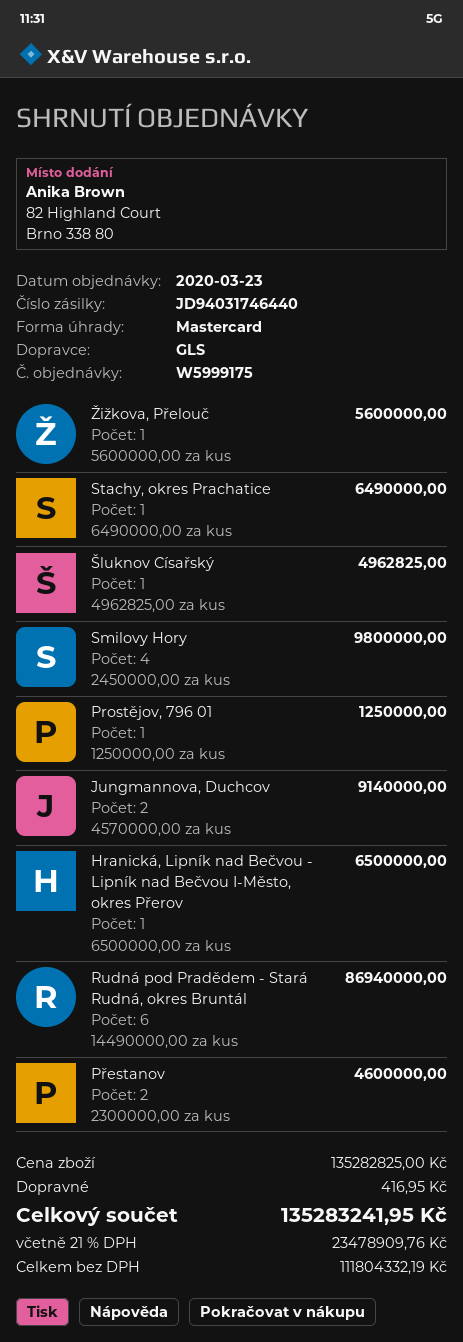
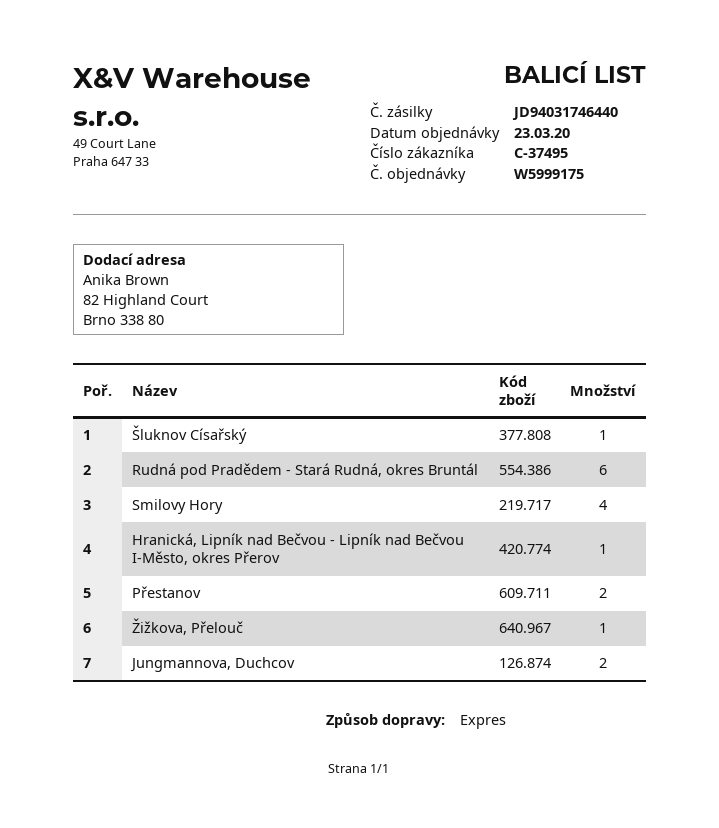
shipping method: GLS -> express
Stachy, okres Prachatice: 1 -> none
Prostějov, 796 01: 1 -> none

